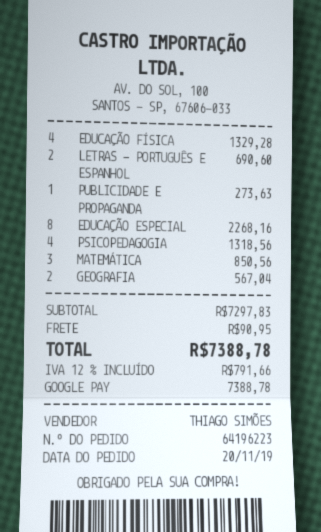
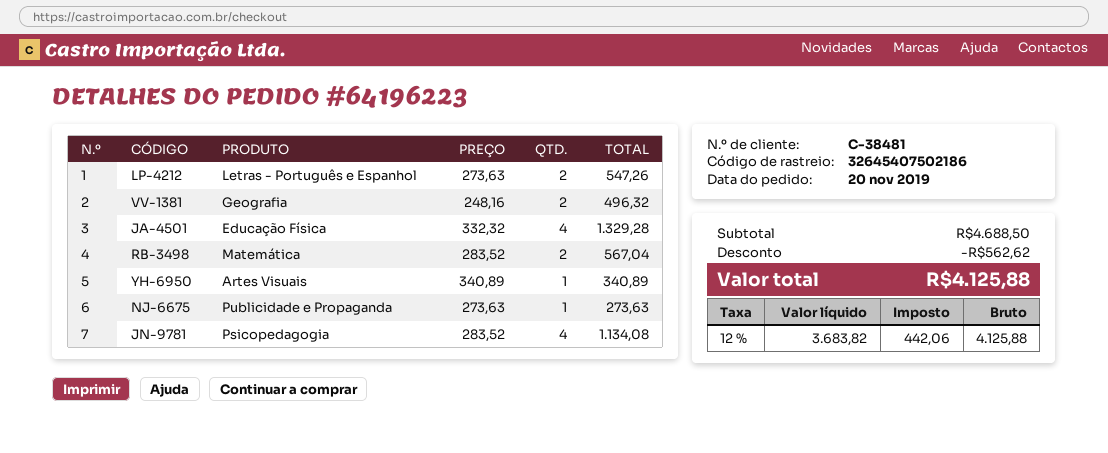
LETRAS - PORTUGUÊS E ESPANHOL: 2 for 690.60 -> 2 for 547.26
EDUCAÇÃO ESPECIAL: 8 for 2268.16 -> none
PSICOPEDAGOGIA: 4 for 1318.56 -> 4 for 1134.08
MATEMÁTICA: 3 for 850.56 -> 2 for 567.04
GEOGRAFIA: 2 for 567.04 -> 2 for 496.32
Artes Visuais: none -> 1 for 340.89
subtotal: 7297.83 -> 4688.50
discount: none -> 562.62
shipping: 90.95 -> none
tax: 12% = 791.66 -> 12% = 442.06
total: 7388.78 -> 4125.88

